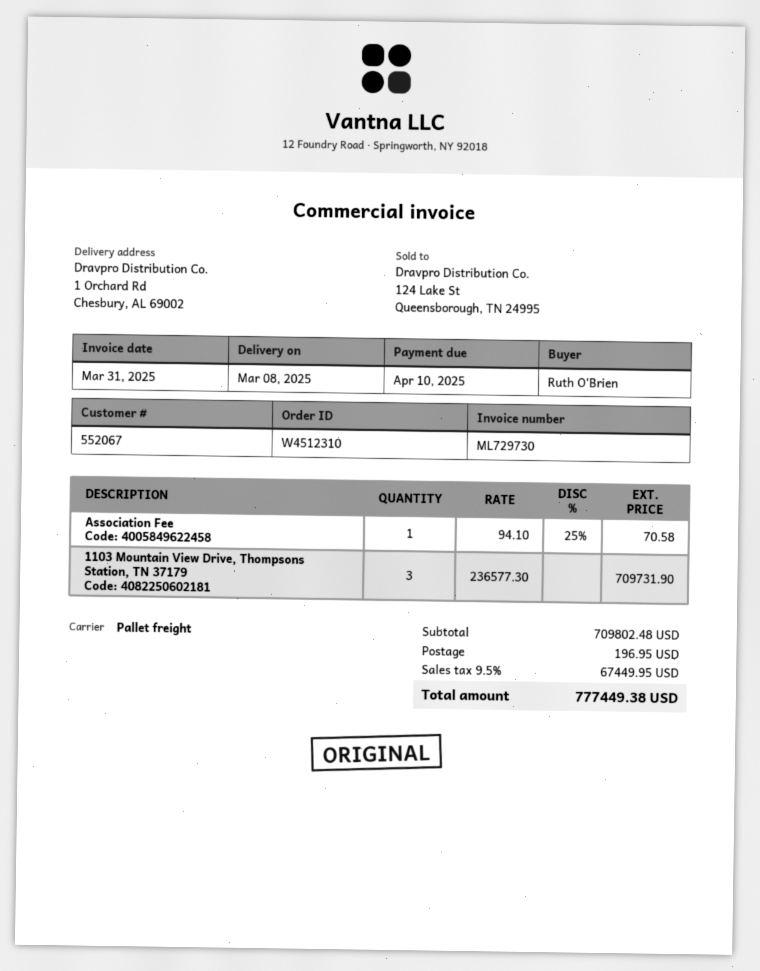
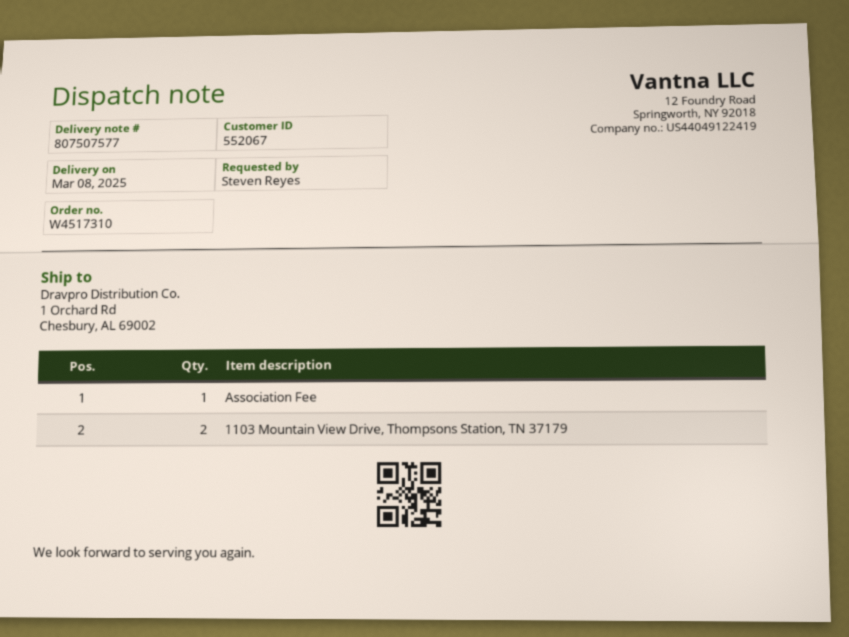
order number: W4512310 -> W4517310
ordered by: Ruth O'Brien -> Steven Reyes
1103 Mountain View Drive, Thompsons Station, TN 37179: 3 -> 2

